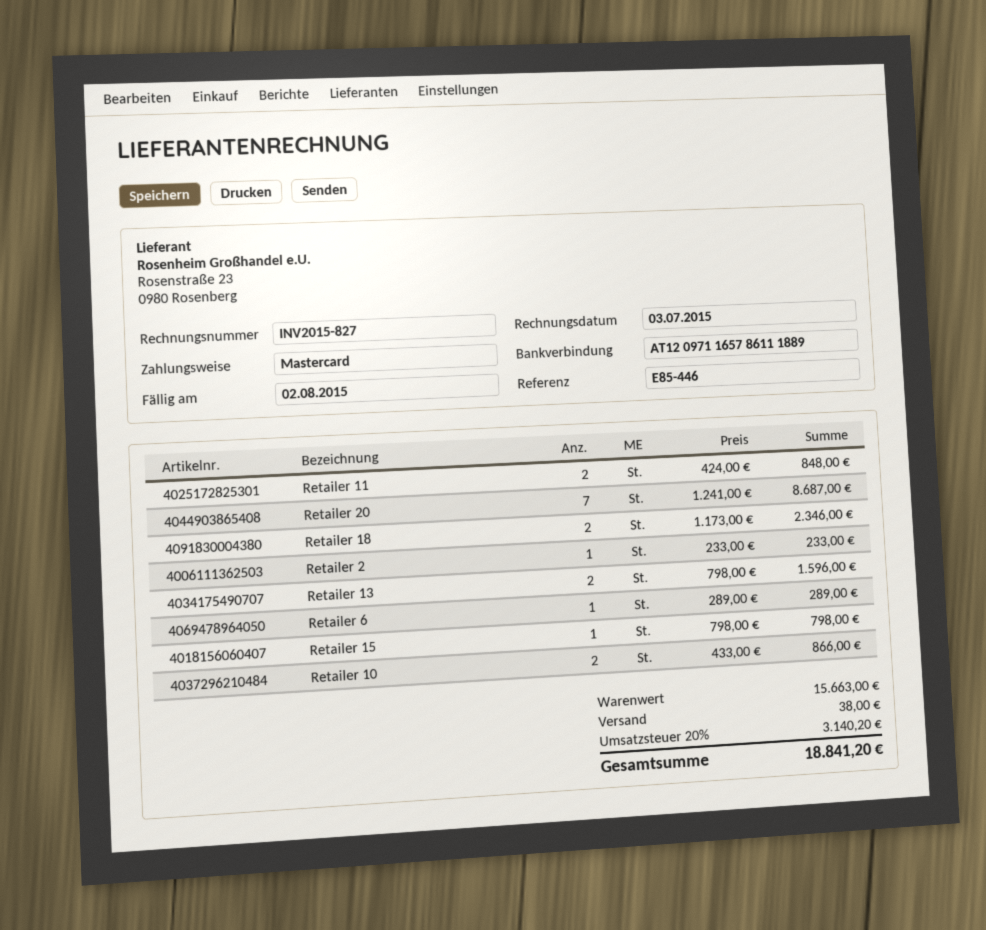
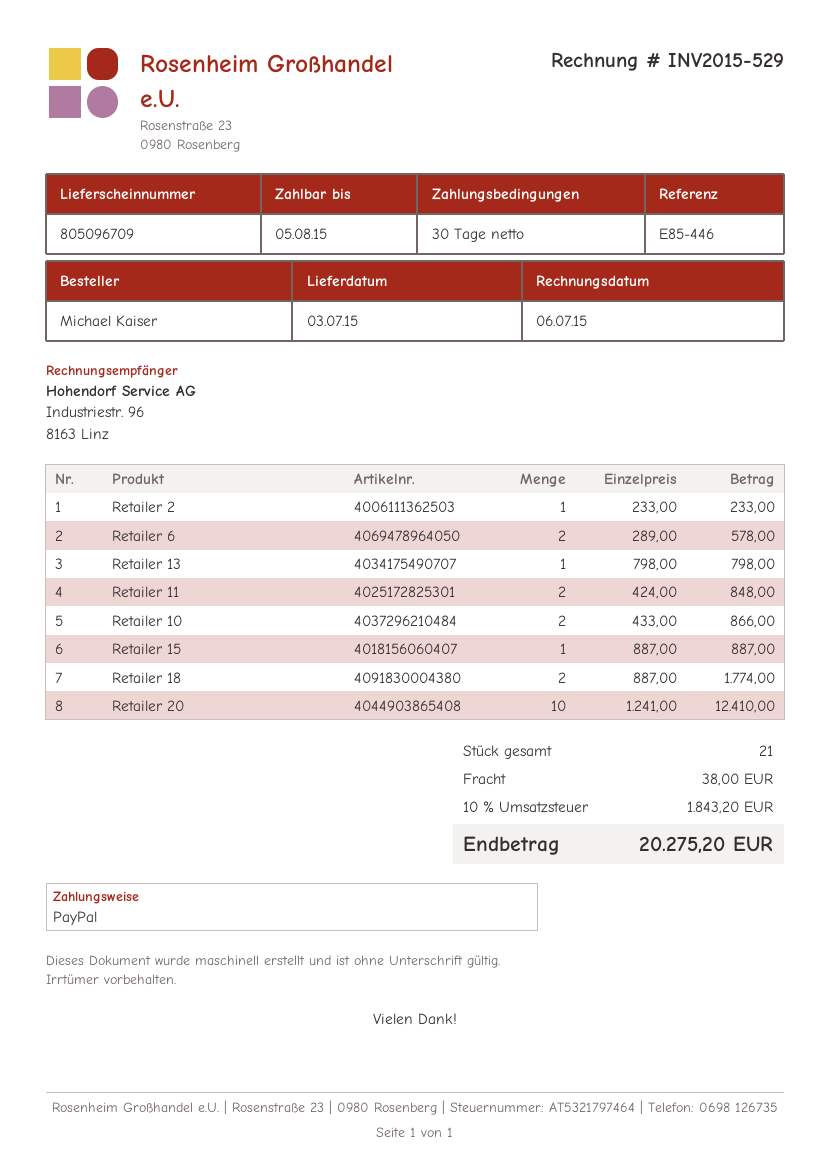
invoice number: INV2015-827 -> INV2015-529
invoice date: 2015-07-03 -> 2015-07-06
due date: 2015-08-02 -> 2015-08-05
payment method: Mastercard -> PayPal
Retailer 20: 7 x 1241.00 = 8687.00 -> 10 x 1241.00 = 12410.00
Retailer 18: 2 x 1173.00 = 2346.00 -> 2 x 887.00 = 1774.00
Retailer 13: 2 x 798.00 = 1596.00 -> 1 x 798.00 = 798.00
Retailer 6: 1 x 289.00 = 289.00 -> 2 x 289.00 = 578.00
Retailer 15: 1 x 798.00 = 798.00 -> 1 x 887.00 = 887.00
tax: 20% = 3140.20 -> 10% = 1843.20
total: 18841.20 -> 20275.20

